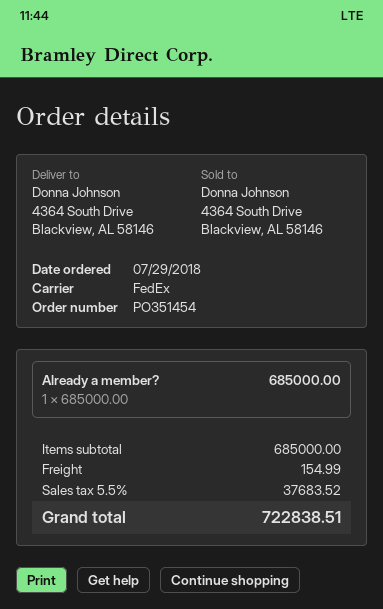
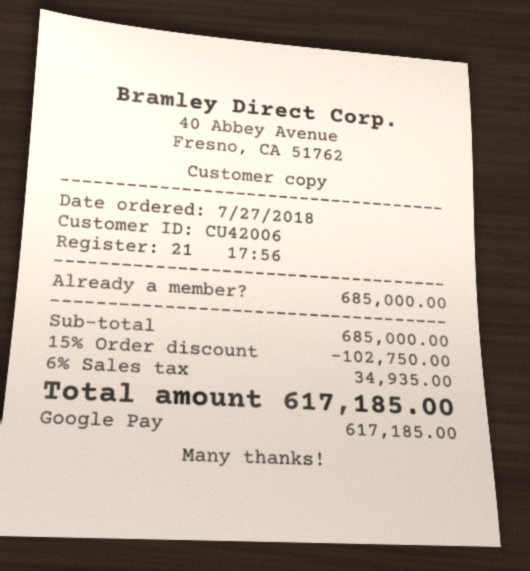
order date: 2018-07-29 -> 2018-07-27
discount: none -> 15% = 102750.00
shipping: 154.99 -> none
tax: 5.5% = 37683.52 -> 6% = 34935.00
total: 722838.51 -> 617185.00

